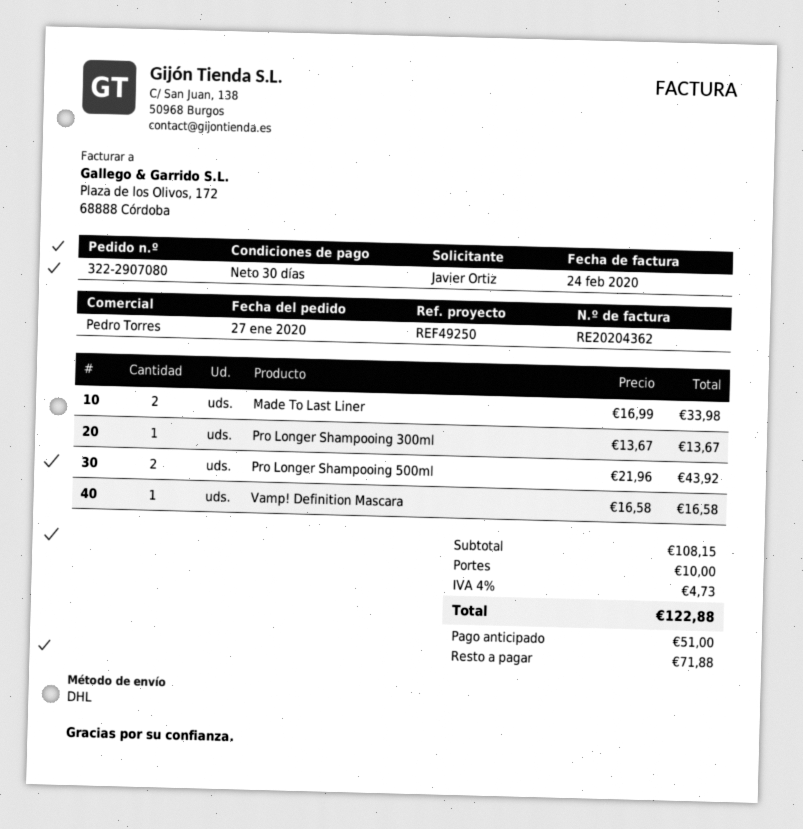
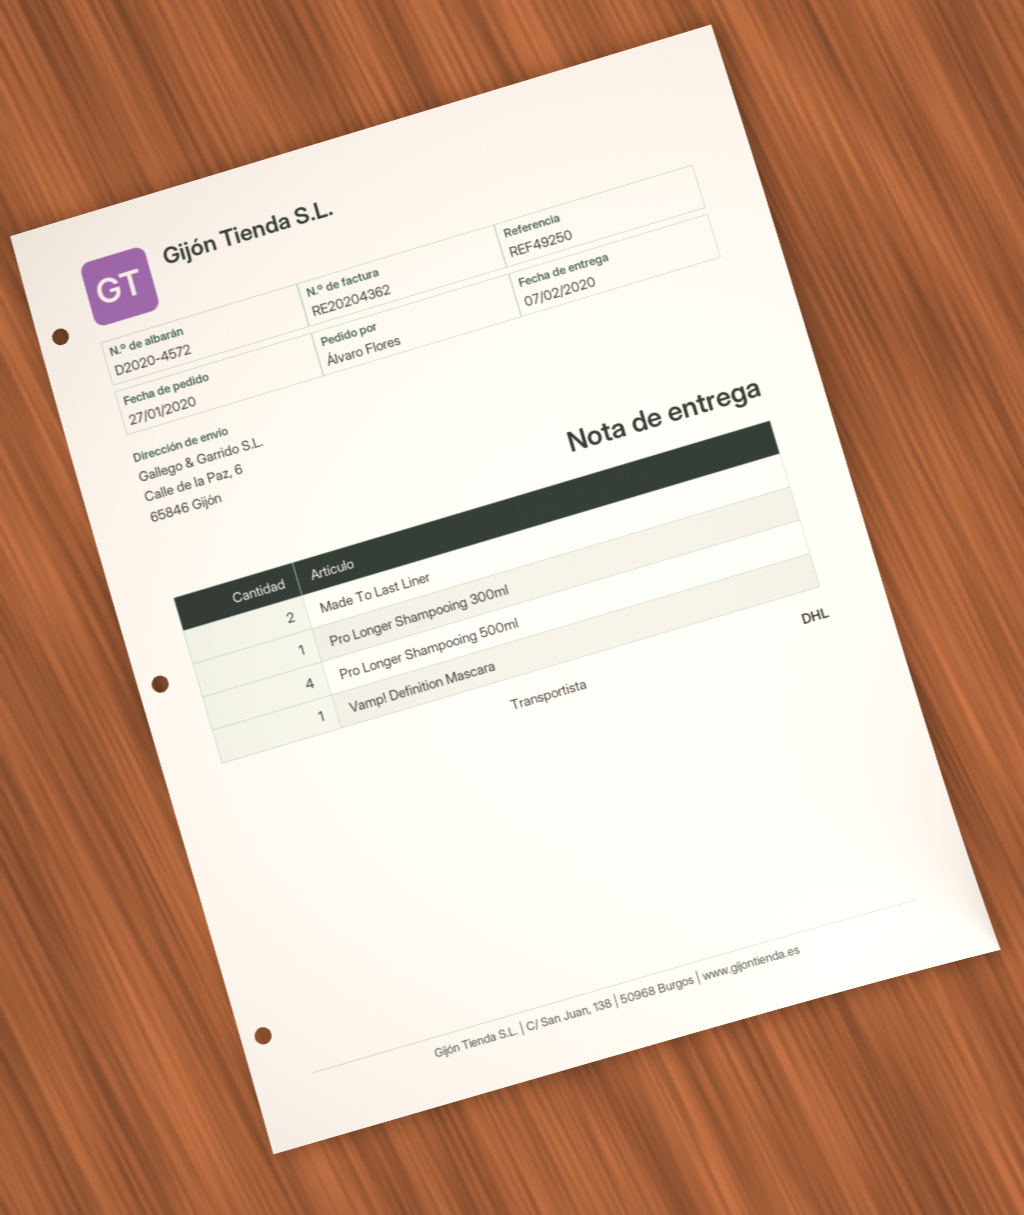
ordered by: Javier Ortiz -> Álvaro Flores
Pro Longer Shampooing 500ml: 2 -> 4

